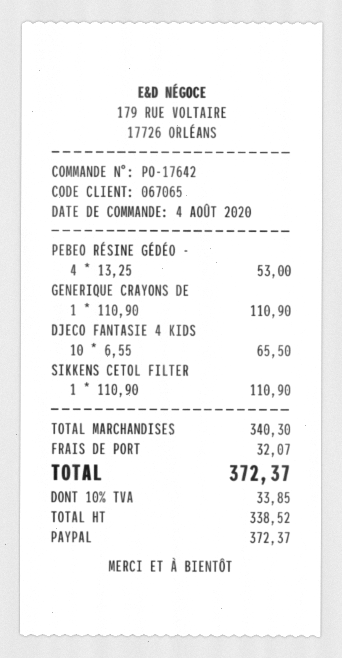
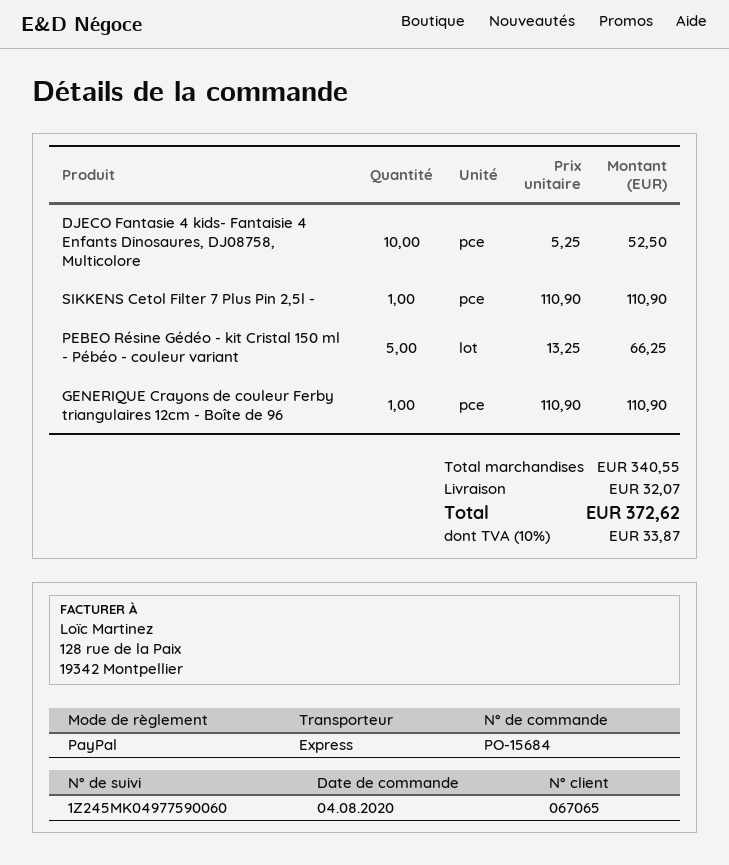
order number: PO-17642 -> PO-15684
PEBEO RÉSINE GÉDÉO -: 4 x 13.25 = 53.00 -> 5 x 13.25 = 66.25
DJECO FANTASIE 4 KIDS: 10 x 6.55 = 65.50 -> 10 x 5.25 = 52.50
subtotal: 340.30 -> 340.55
tax: 10% = 33.85 -> 10% = 33.87
total: 372.37 -> 372.62

